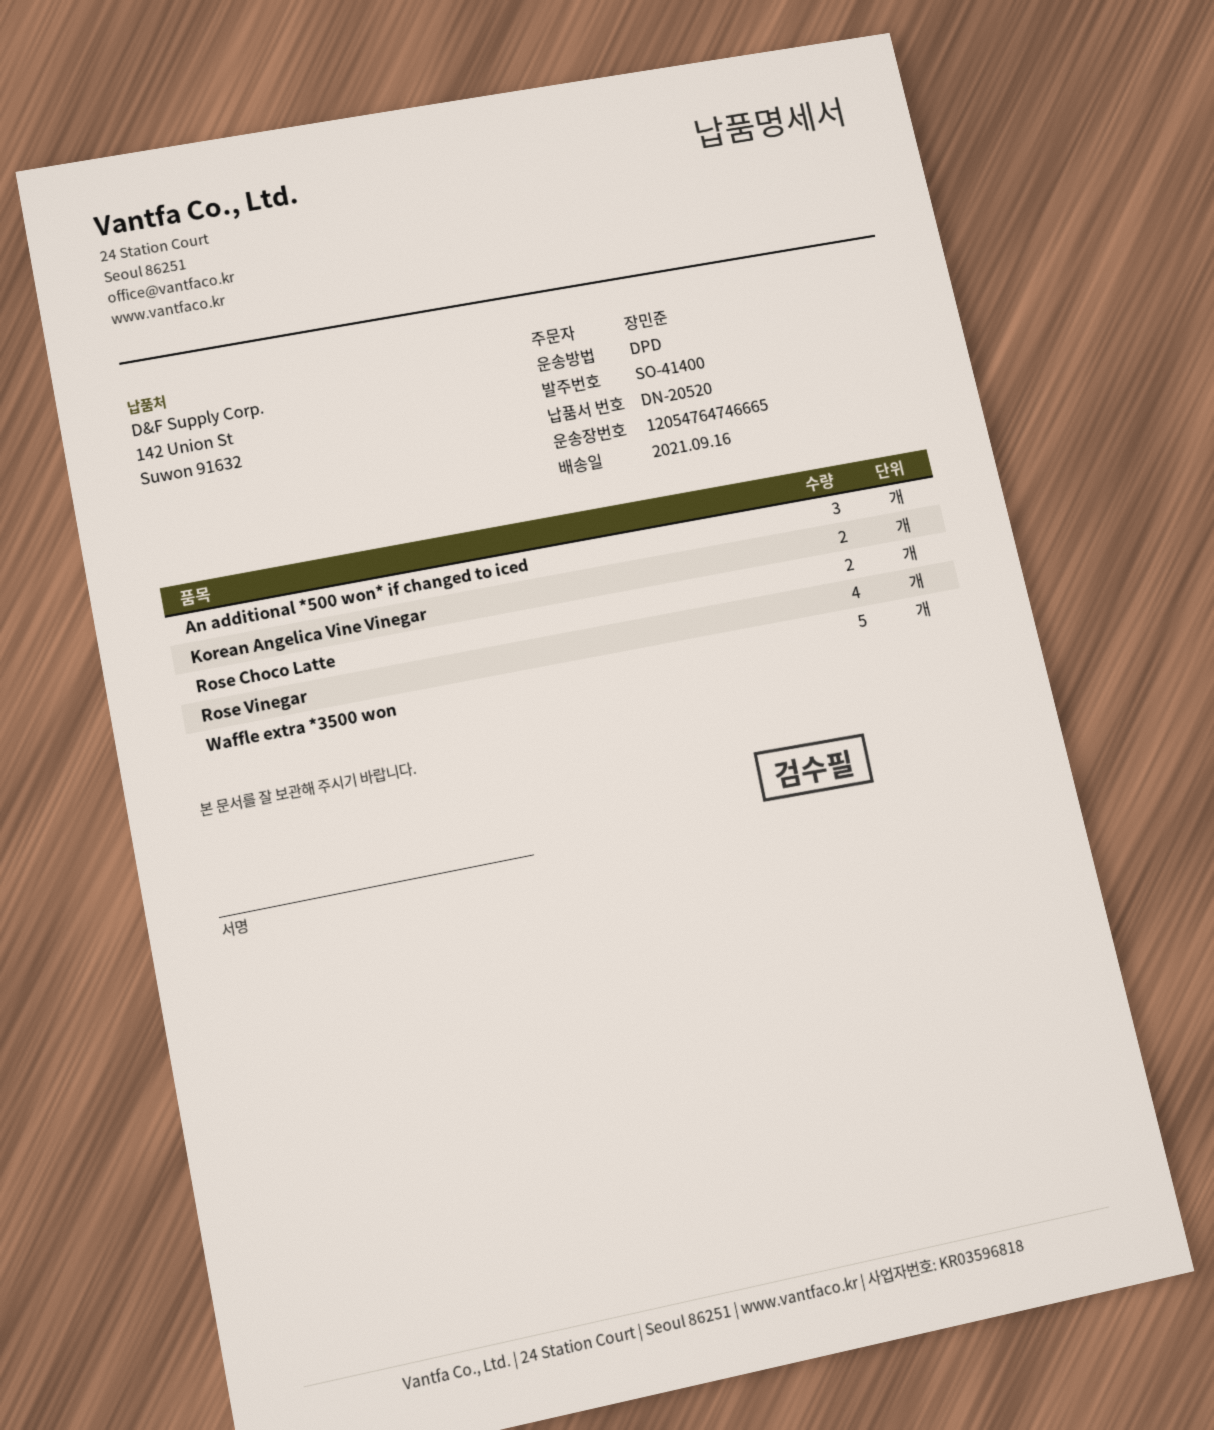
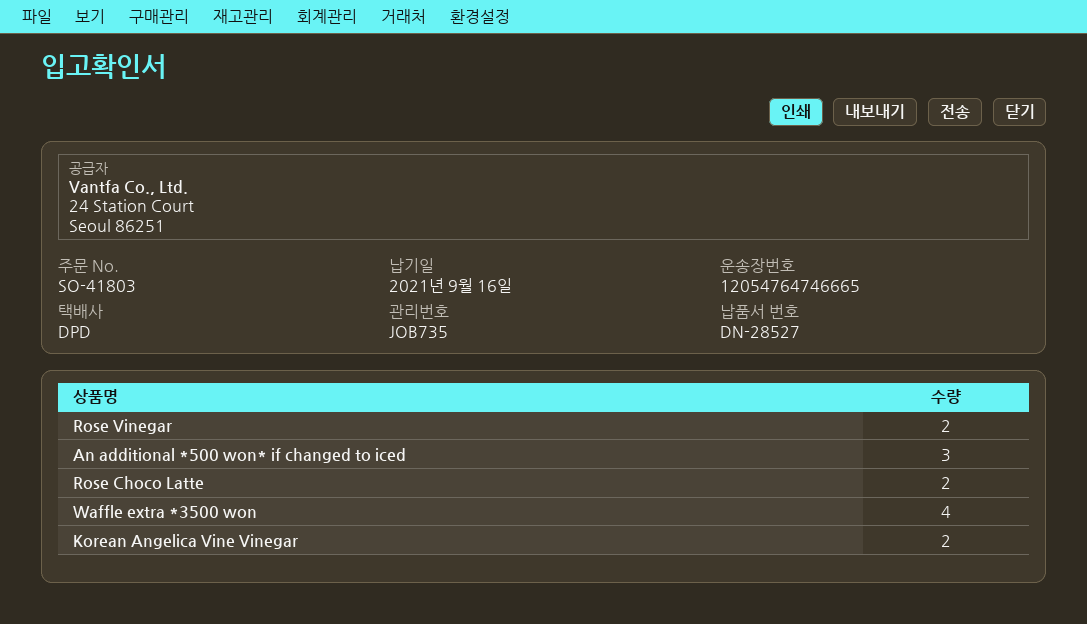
order number: SO-41400 -> SO-41803
delivery note number: DN-20520 -> DN-28527
Rose Vinegar: 4 -> 2
Waffle extra *3500 won: 5 -> 4

